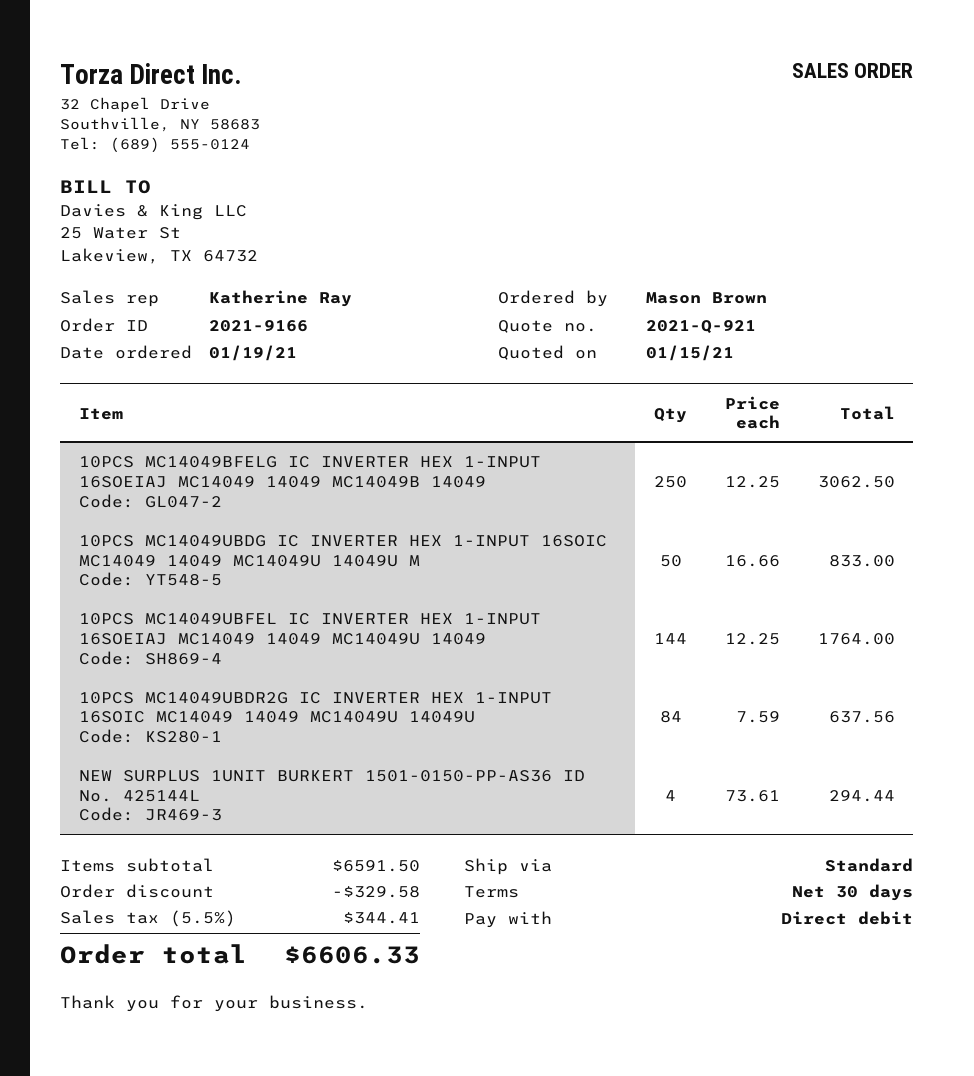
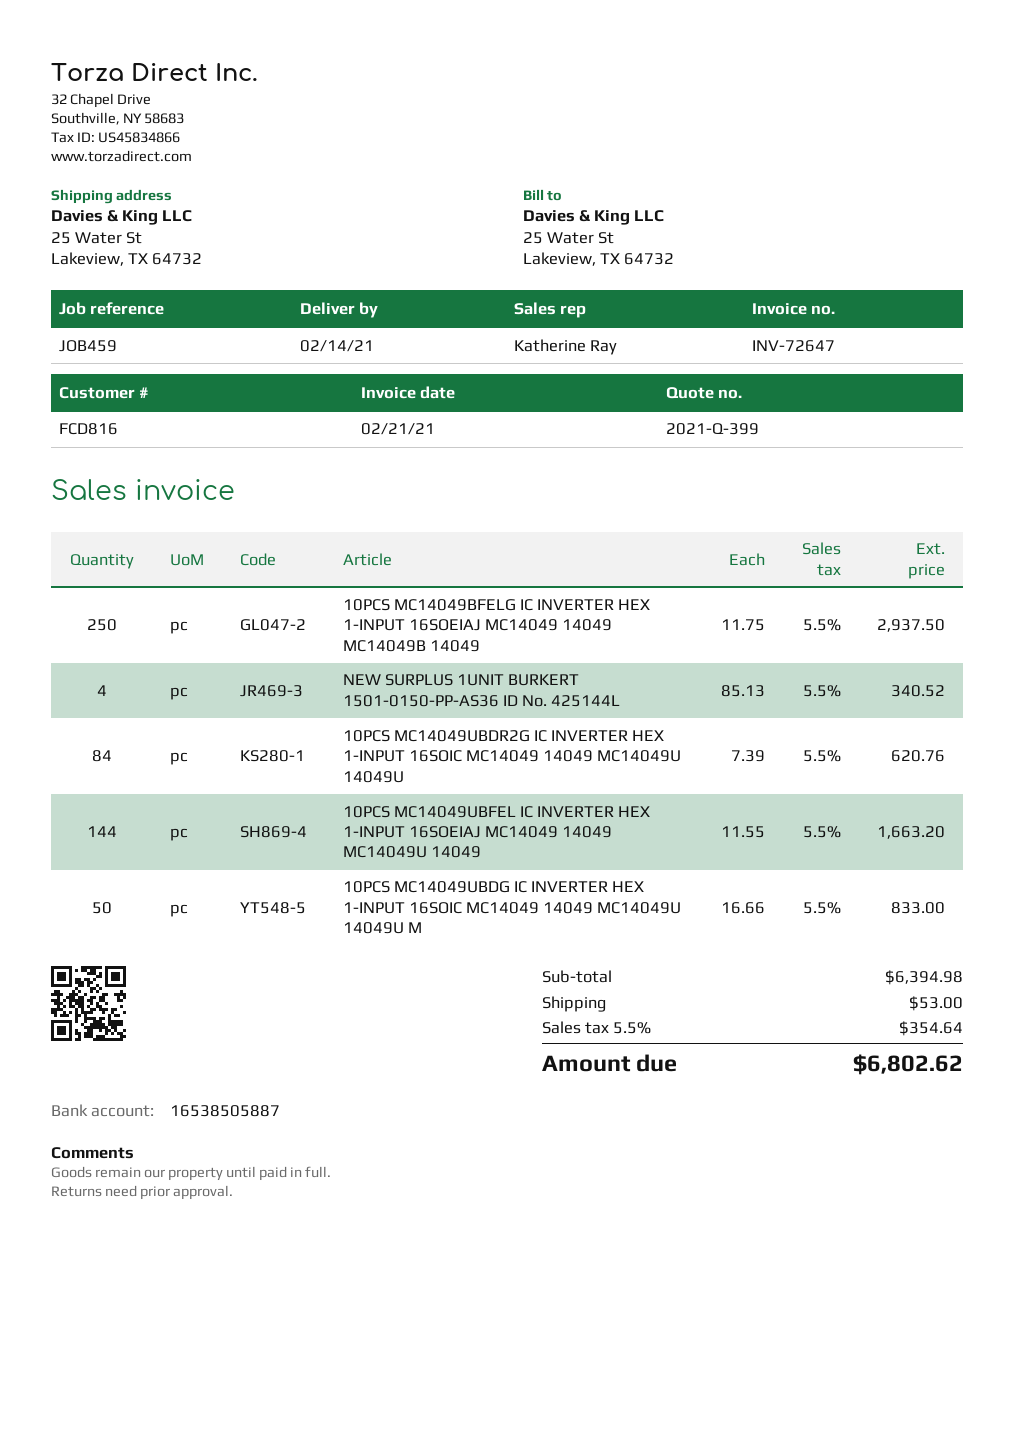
quote number: 2021-Q-921 -> 2021-Q-399
10PCS MC14049BFELG IC INVERTER HEX 1-INPUT 16SOEIAJ MC14049 14049 MC14049B 14049: 250 x 12.25 = 3062.50 -> 250 x 11.75 = 2937.50
10PCS MC14049UBFEL IC INVERTER HEX 1-INPUT 16SOEIAJ MC14049 14049 MC14049U 14049: 144 x 12.25 = 1764.00 -> 144 x 11.55 = 1663.20
10PCS MC14049UBDR2G IC INVERTER HEX 1-INPUT 16SOIC MC14049 14049 MC14049U 14049U: 84 x 7.59 = 637.56 -> 84 x 7.39 = 620.76
NEW SURPLUS 1UNIT BURKERT 1501-0150-PP-AS36 ID No. 425144L: 4 x 73.61 = 294.44 -> 4 x 85.13 = 340.52
subtotal: 6591.50 -> 6394.98
discount: 329.58 -> none
shipping: none -> 53.00
tax: 5.5% = 344.41 -> 5.5% = 354.64
total: 6606.33 -> 6802.62

